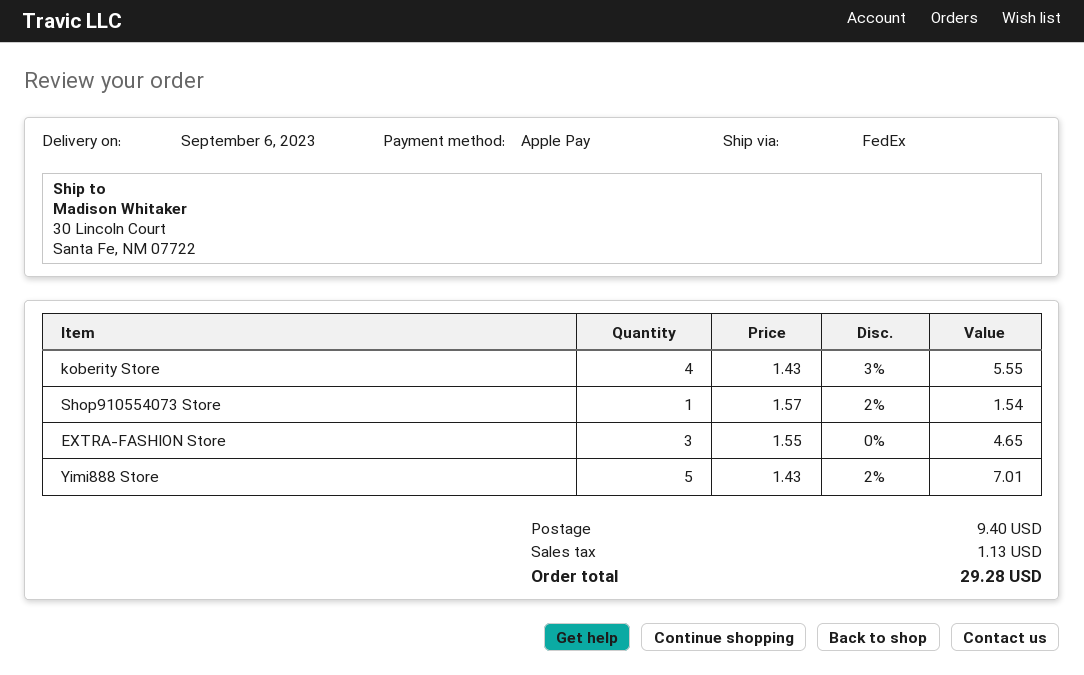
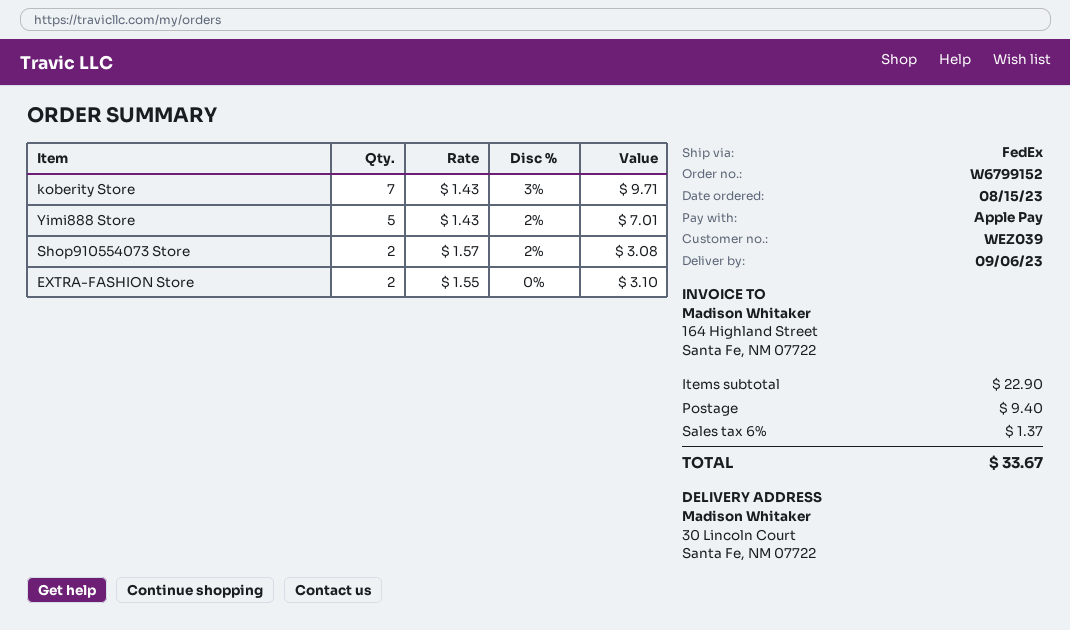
koberity Store: 4 x 1.43 - 3% = 5.55 -> 7 x 1.43 - 3% = 9.71
Shop910554073 Store: 1 x 1.57 - 2% = 1.54 -> 2 x 1.57 - 2% = 3.08
EXTRA-FASHION Store: 3 x 1.55 = 4.65 -> 2 x 1.55 = 3.10
tax: 1.13 -> 1.37
total: 29.28 -> 33.67

